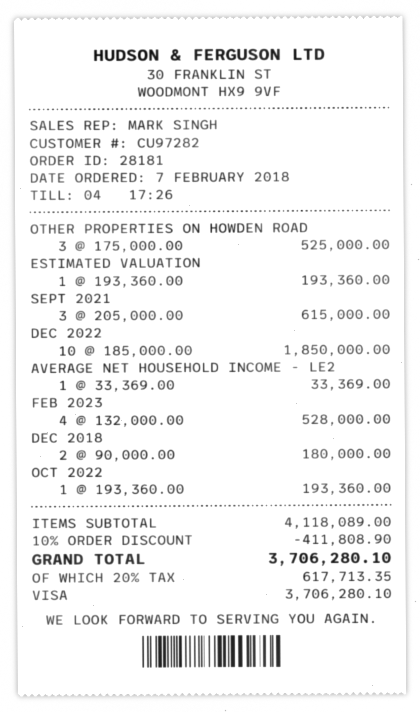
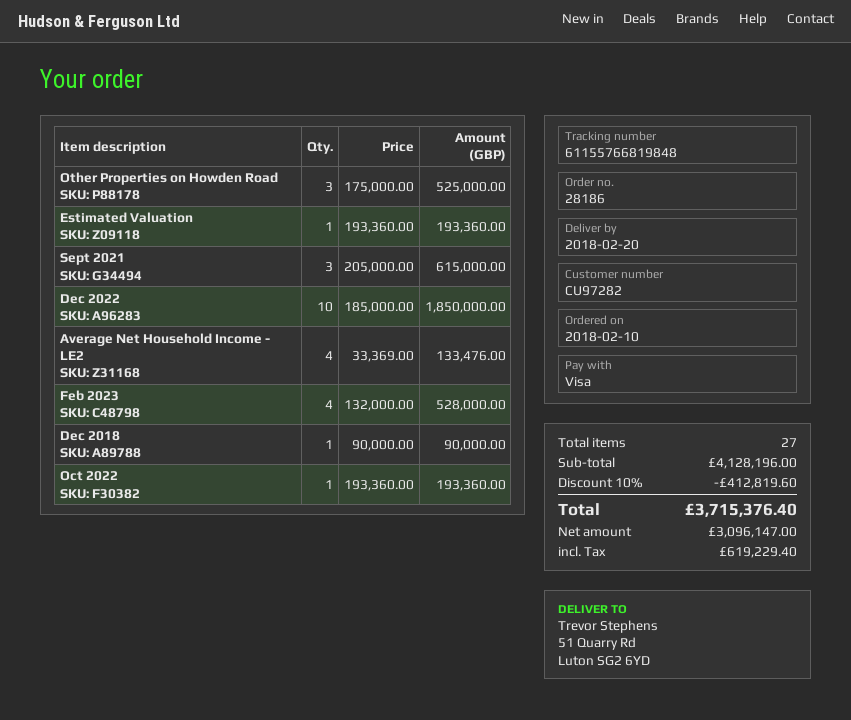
order number: 28181 -> 28186
order date: 2018-02-07 -> 2018-02-10
AVERAGE NET HOUSEHOLD INCOME - LE2: 1 x 33369.00 = 33369.00 -> 4 x 33369.00 = 133476.00
DEC 2018: 2 x 90000.00 = 180000.00 -> 1 x 90000.00 = 90000.00
subtotal: 4118089.00 -> 4128196.00
discount: 10% = 411808.90 -> 10% = 412819.60
tax: 617713.35 -> 619229.40
total: 3706280.10 -> 3715376.40

